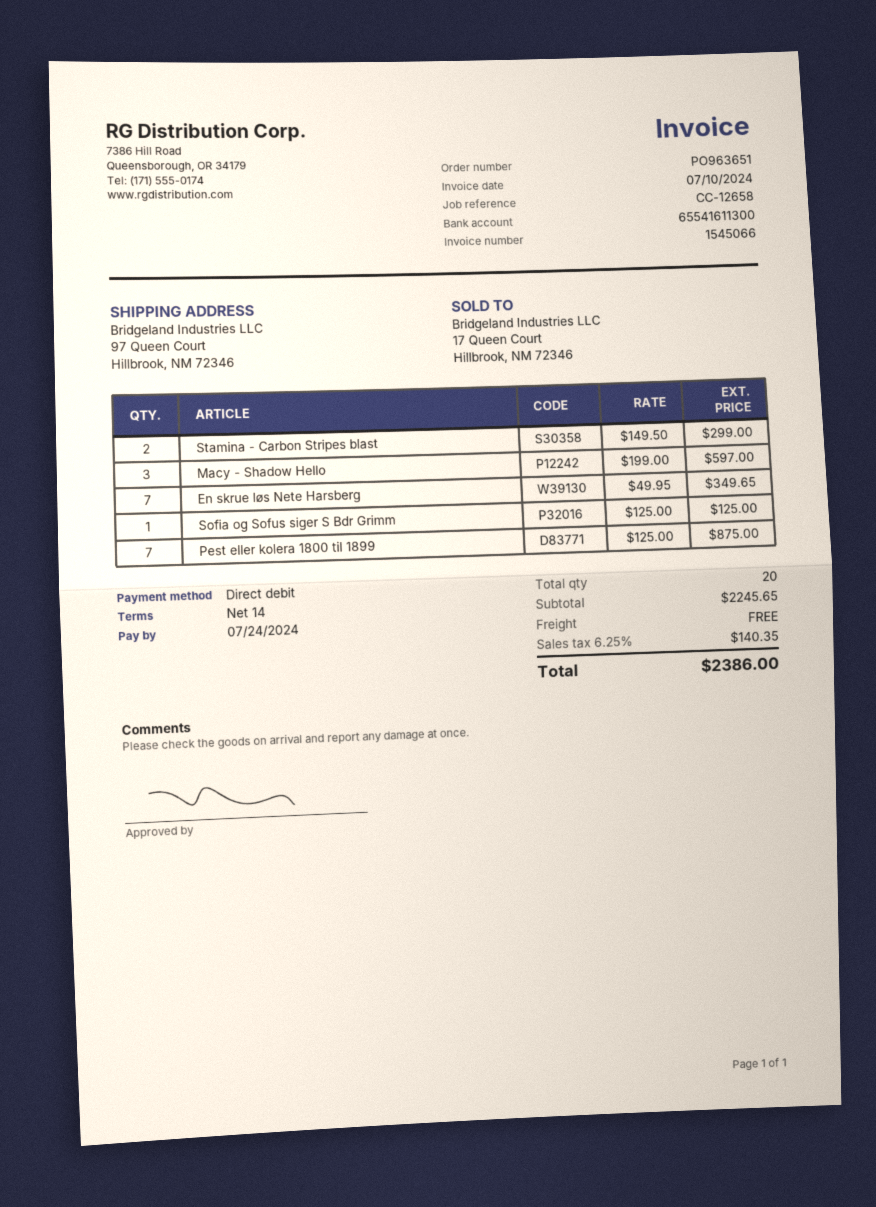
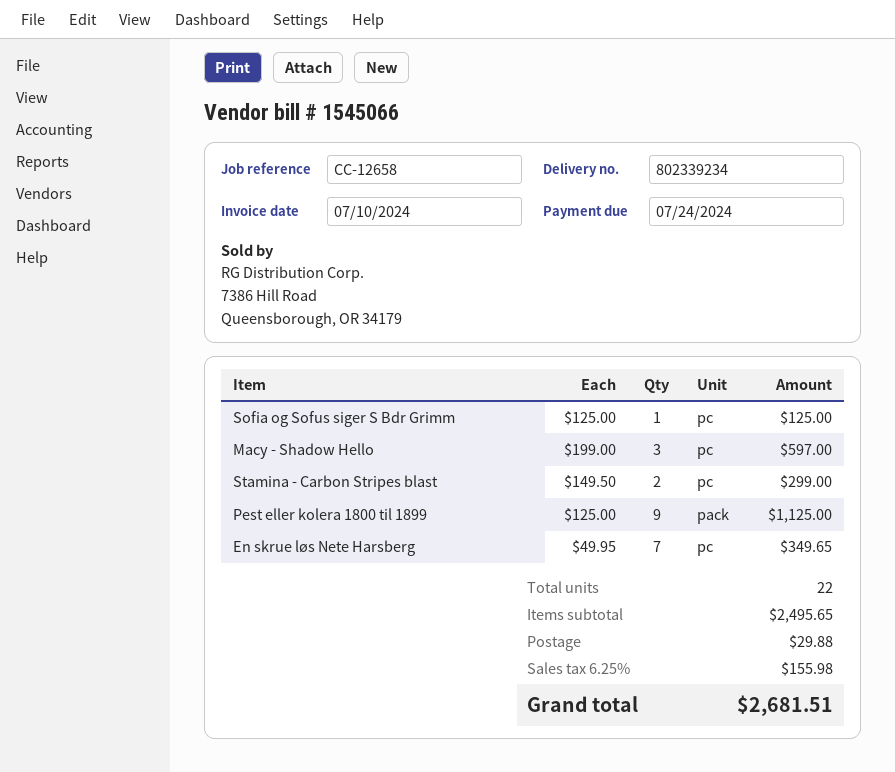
Pest eller kolera 1800 til 1899: 7 x 125.00 = 875.00 -> 9 x 125.00 = 1125.00
total quantity: 20 -> 22
subtotal: 2245.65 -> 2495.65
shipping: 0.00 -> 29.88
tax: 6.25% = 140.35 -> 6.25% = 155.98
total: 2386.00 -> 2681.51

